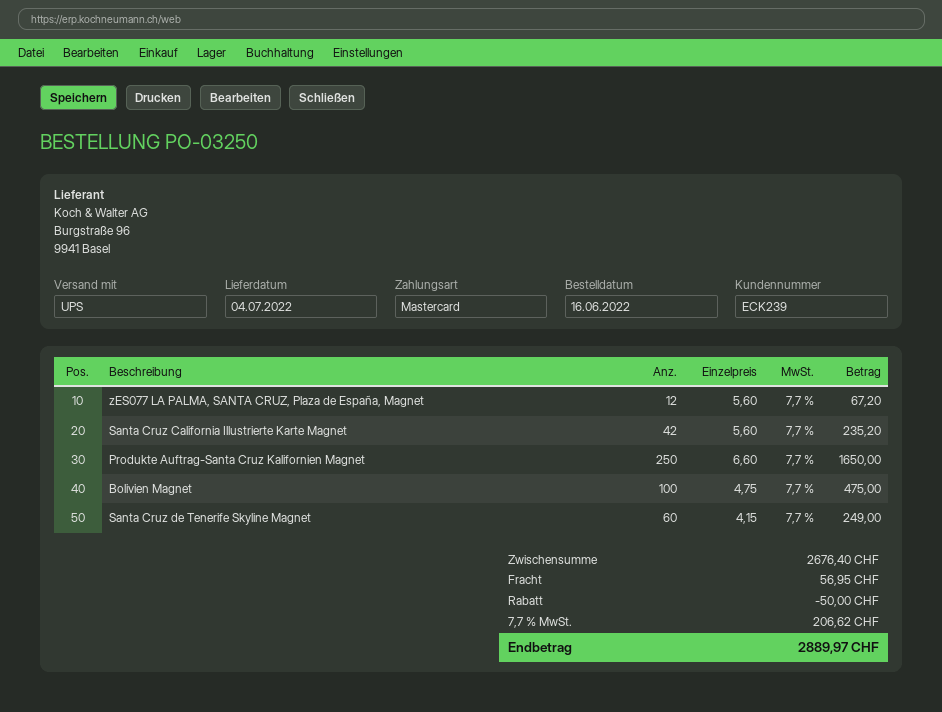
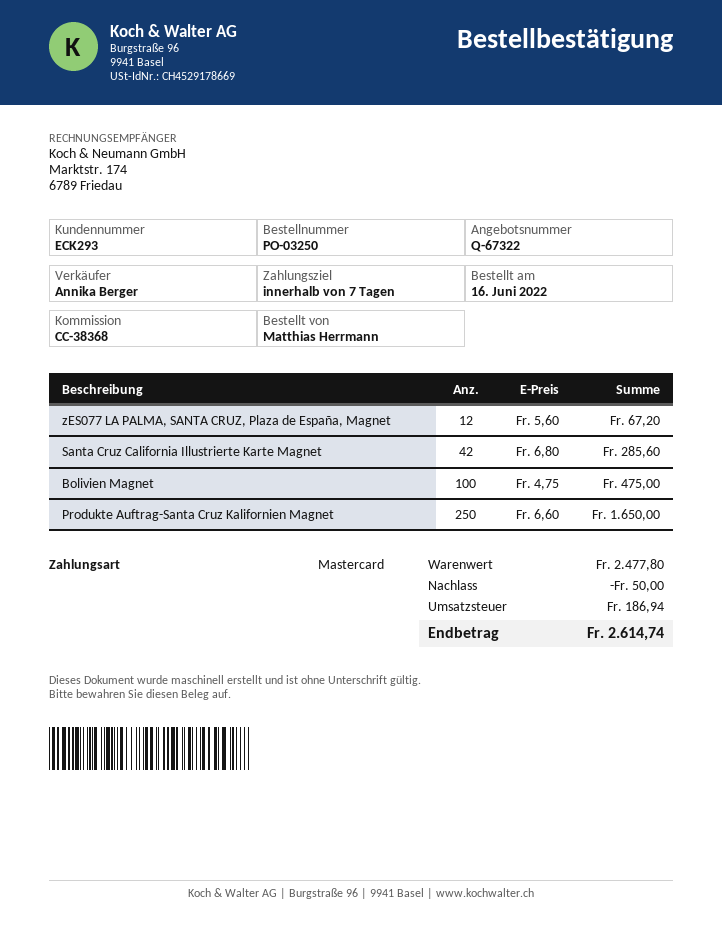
customer number: ECK239 -> ECK293
Santa Cruz California Illustrierte Karte Magnet: 42 x 5.60 = 235.20 -> 42 x 6.80 = 285.60
Santa Cruz de Tenerife Skyline Magnet: 60 x 4.15 = 249.00 -> none
subtotal: 2676.40 -> 2477.80
shipping: 56.95 -> none
tax: 206.62 -> 186.94
total: 2889.97 -> 2614.74

